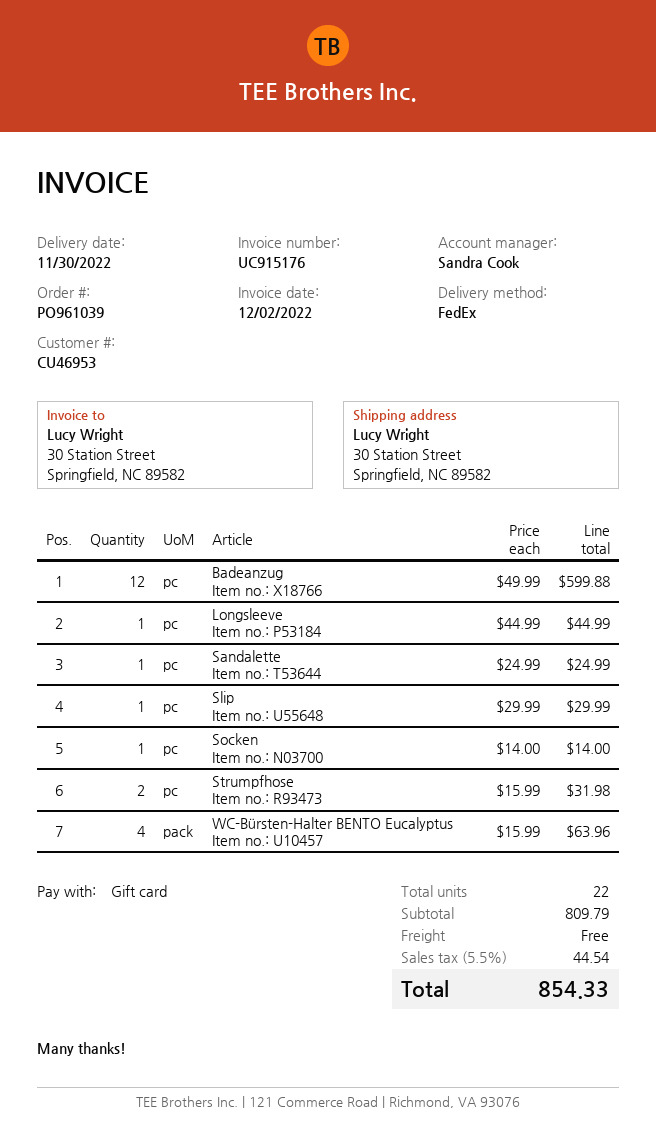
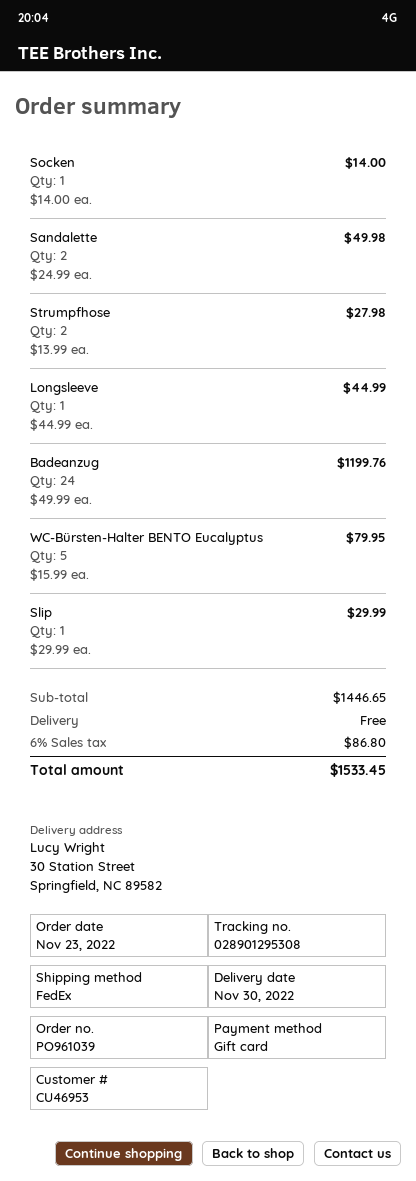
Badeanzug: 12 x 49.99 = 599.88 -> 24 x 49.99 = 1199.76
Sandalette: 1 x 24.99 = 24.99 -> 2 x 24.99 = 49.98
Strumpfhose: 2 x 15.99 = 31.98 -> 2 x 13.99 = 27.98
WC-Bürsten-Halter BENTO Eucalyptus: 4 x 15.99 = 63.96 -> 5 x 15.99 = 79.95
subtotal: 809.79 -> 1446.65
tax: 5.5% = 44.54 -> 6% = 86.80
total: 854.33 -> 1533.45

